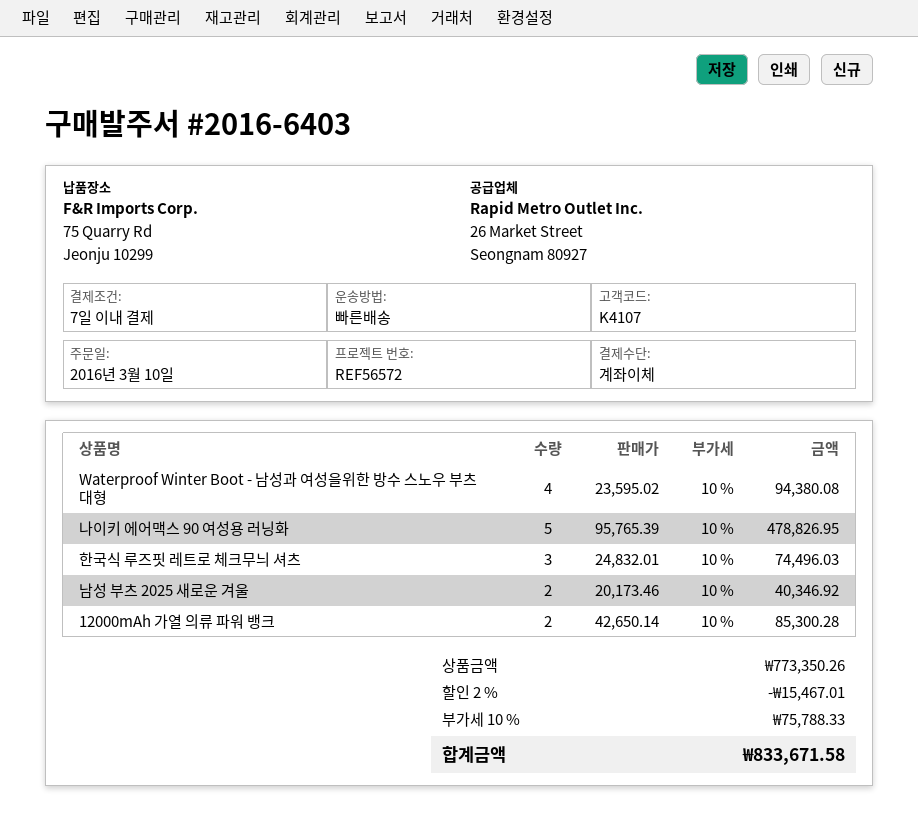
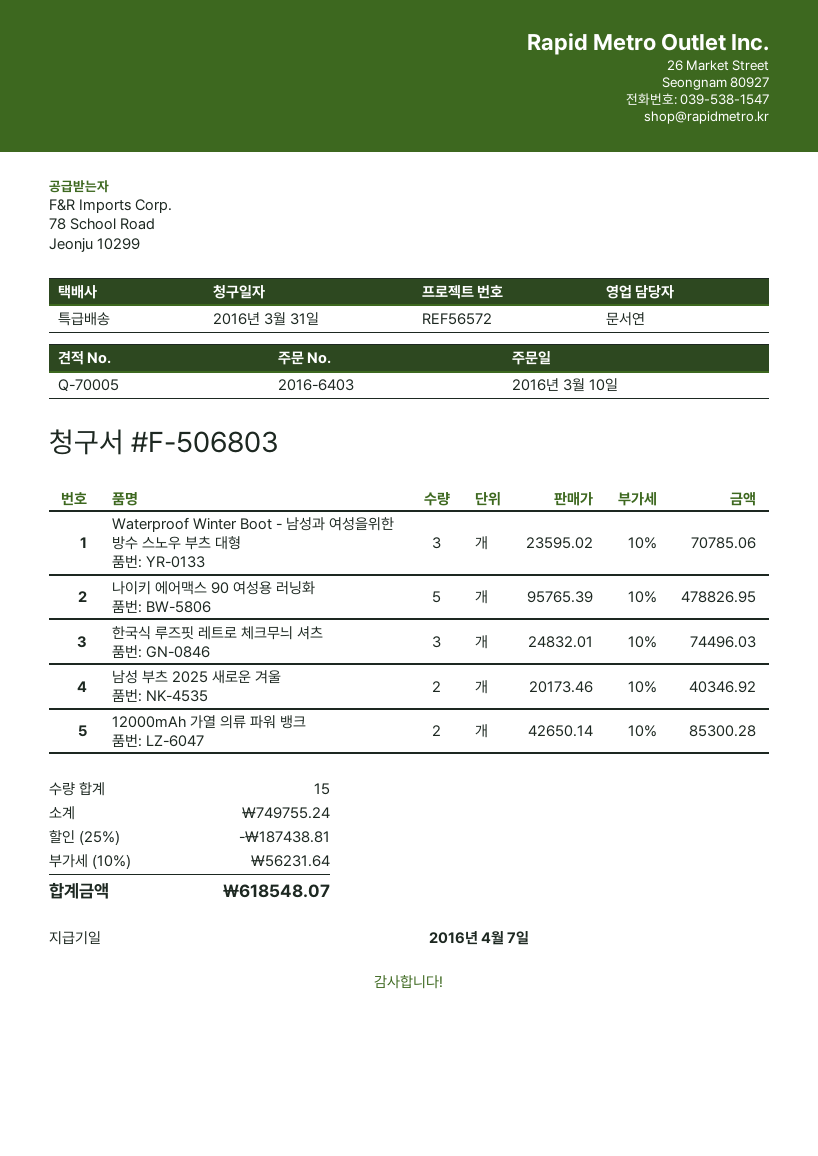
Waterproof Winter Boot - 남성과 여성을위한 방수 스노우 부츠 대형: 4 x 23595.02 = 94380.08 -> 3 x 23595.02 = 70785.06
subtotal: 773350.26 -> 749755.24
discount: 2% = 15467.01 -> 25% = 187438.81
tax: 10% = 75788.33 -> 10% = 56231.64
total: 833671.58 -> 618548.07

